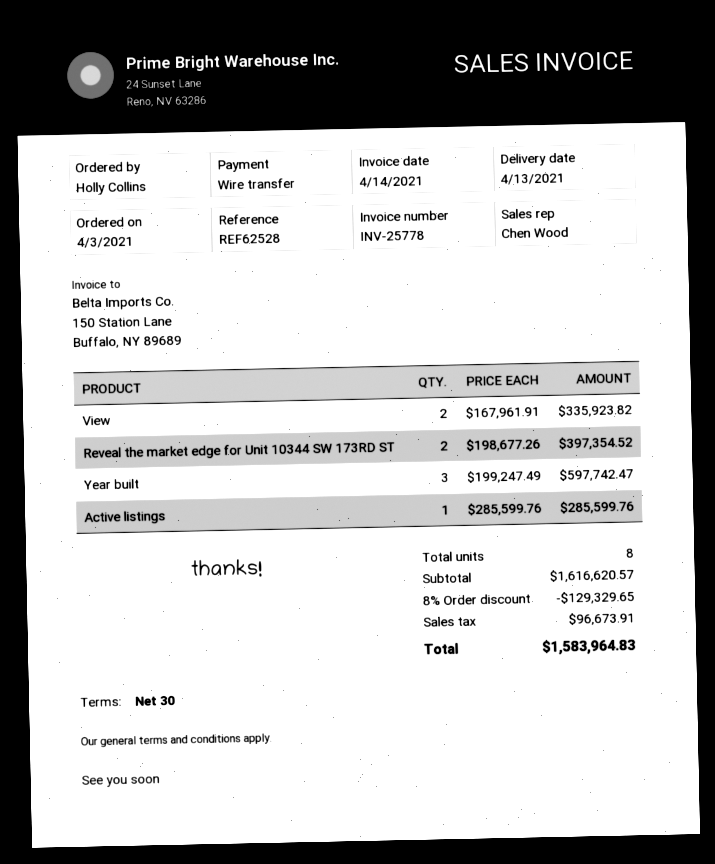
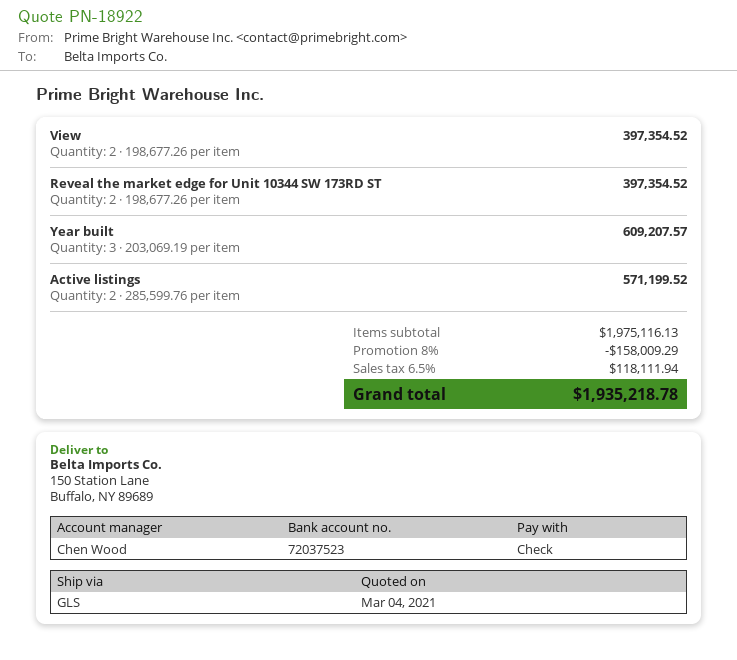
payment method: bank transfer -> cheque
View: 2 x 167961.91 = 335923.82 -> 2 x 198677.26 = 397354.52
Year built: 3 x 199247.49 = 597742.47 -> 3 x 203069.19 = 609207.57
Active listings: 1 x 285599.76 = 285599.76 -> 2 x 285599.76 = 571199.52
subtotal: 1616620.57 -> 1975116.13
discount: 8% = 129329.65 -> 8% = 158009.29
tax: 96673.91 -> 118111.94
total: 1583964.83 -> 1935218.78

